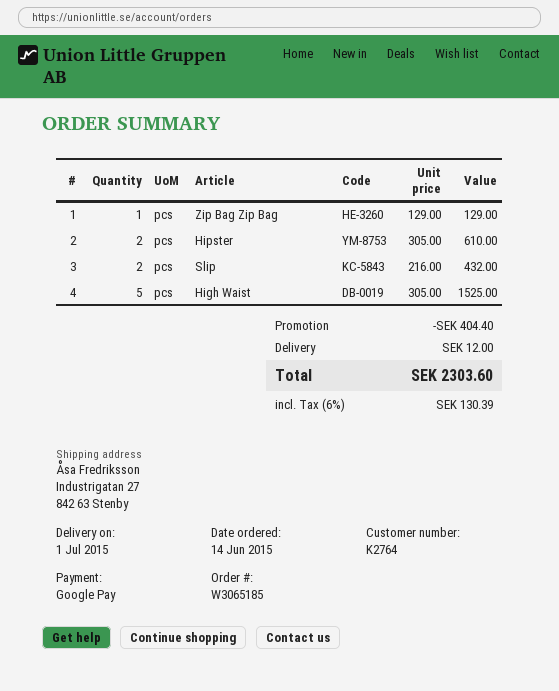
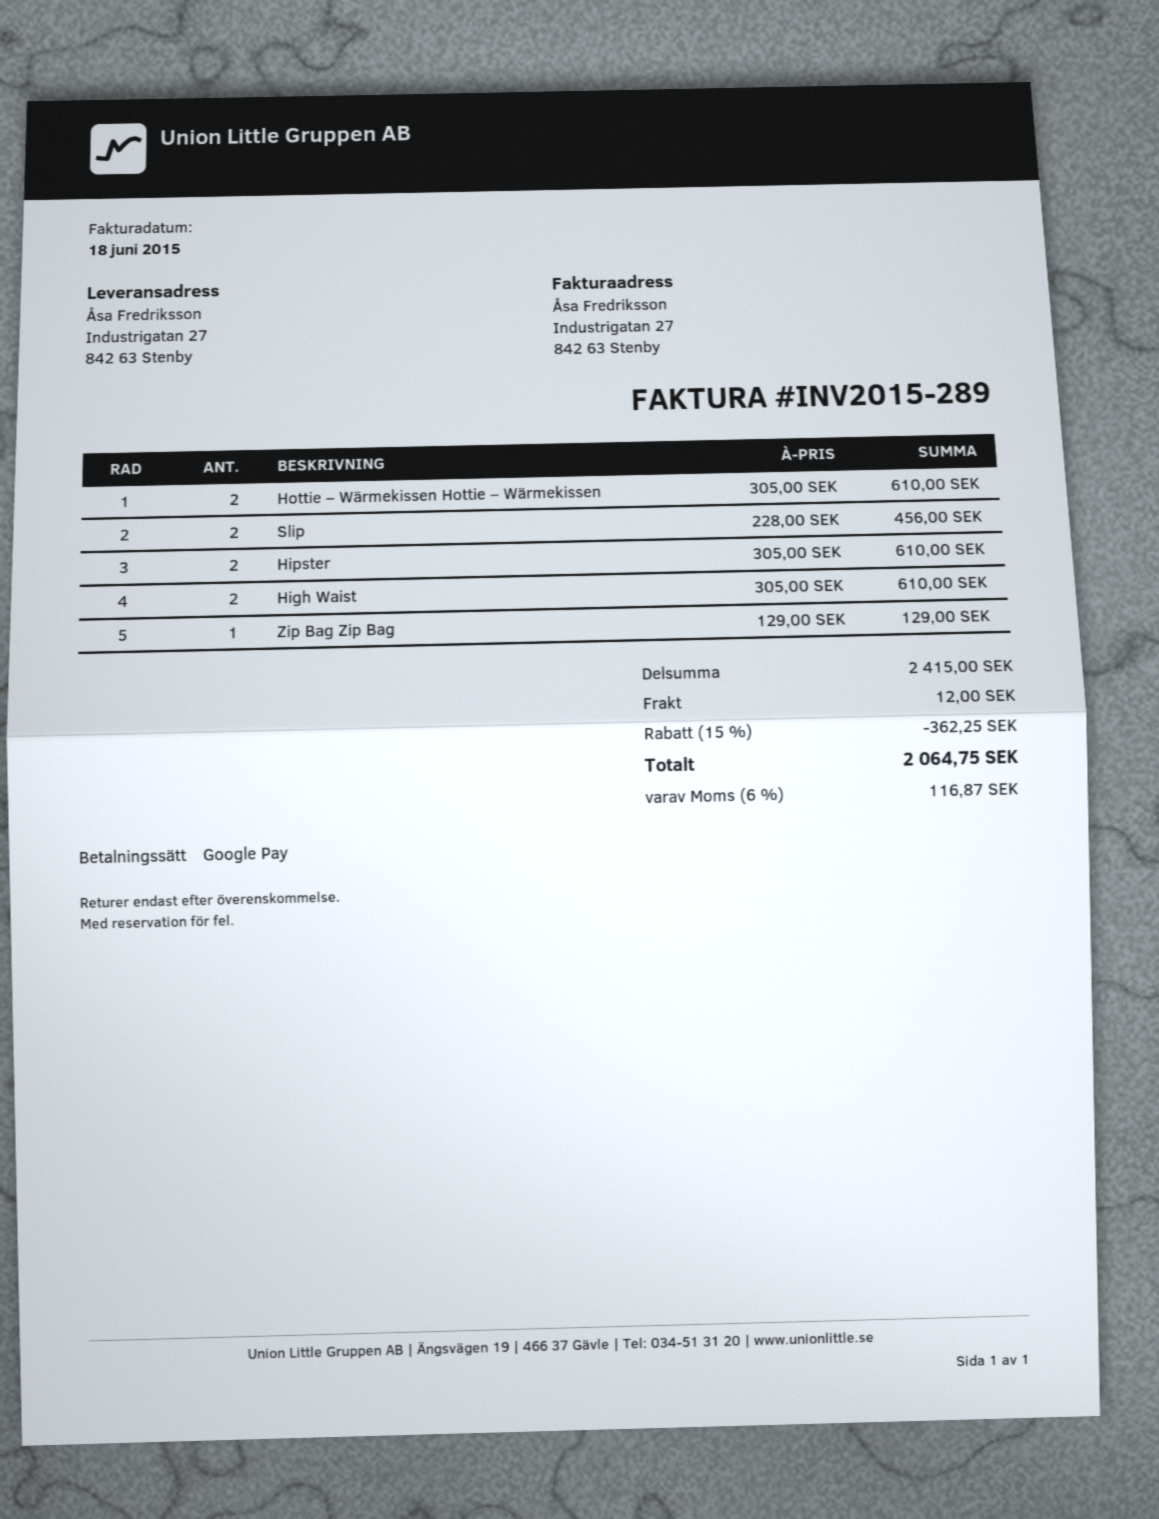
Slip: 2 x 216.00 = 432.00 -> 2 x 228.00 = 456.00
High Waist: 5 x 305.00 = 1525.00 -> 2 x 305.00 = 610.00
Hottie – Wärmekissen Hottie – Wärmekissen: none -> 2 x 305.00 = 610.00
discount: 404.40 -> 362.25
tax: 6% = 130.39 -> 6% = 116.87
total: 2303.60 -> 2064.75

